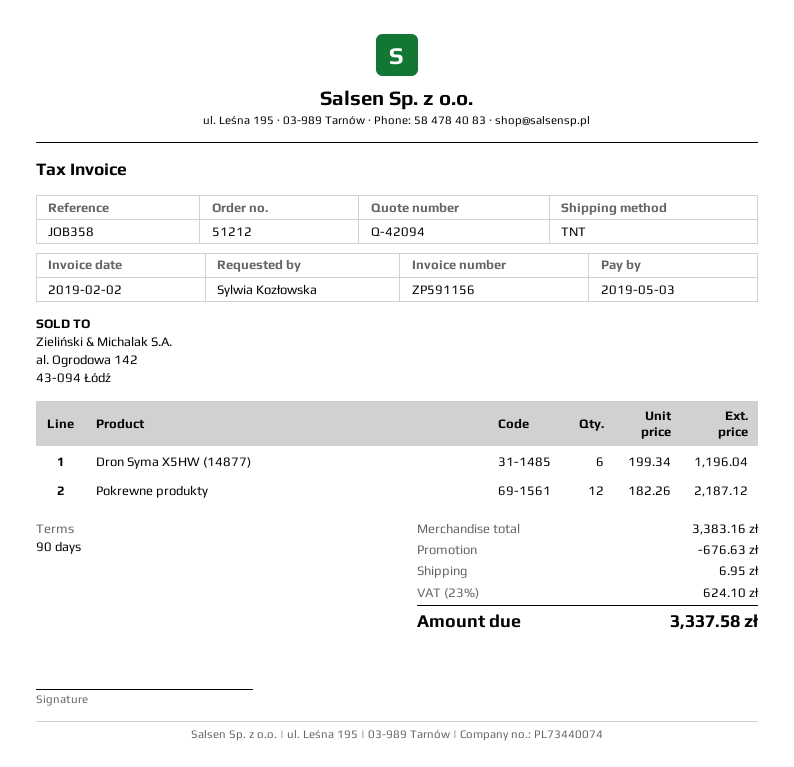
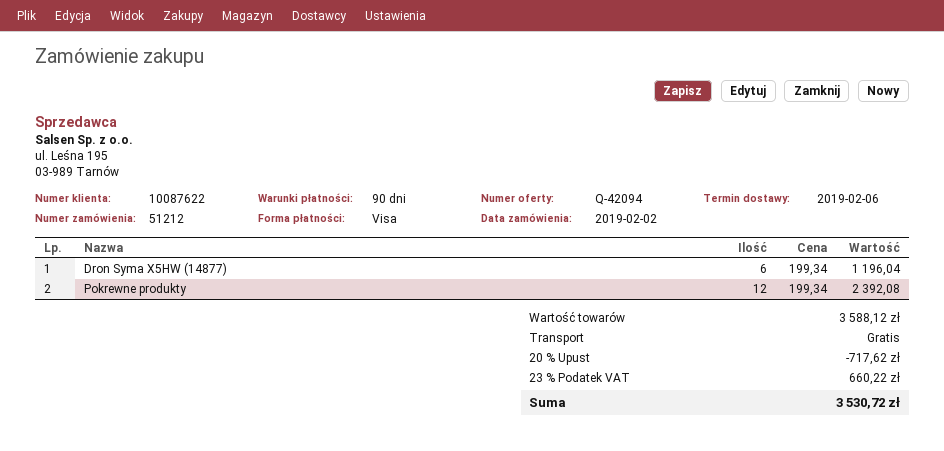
Pokrewne produkty: 12 x 182.26 = 2187.12 -> 12 x 199.34 = 2392.08
subtotal: 3383.16 -> 3588.12
discount: 676.63 -> 717.62
shipping: 6.95 -> 0.00
tax: 23% = 624.10 -> 23% = 660.22
total: 3337.58 -> 3530.72

